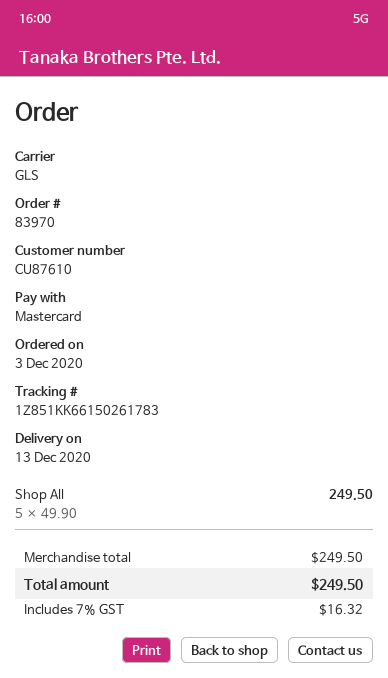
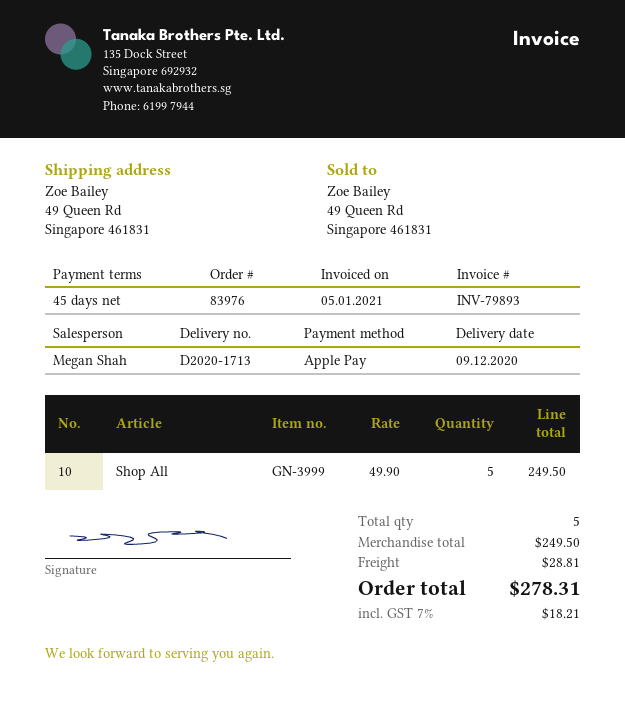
order number: 83970 -> 83976
delivery date: 2020-12-13 -> 2020-12-09
payment method: Mastercard -> Apple Pay
shipping: none -> 28.81
tax: 7% = 16.32 -> 7% = 18.21
total: 249.50 -> 278.31

